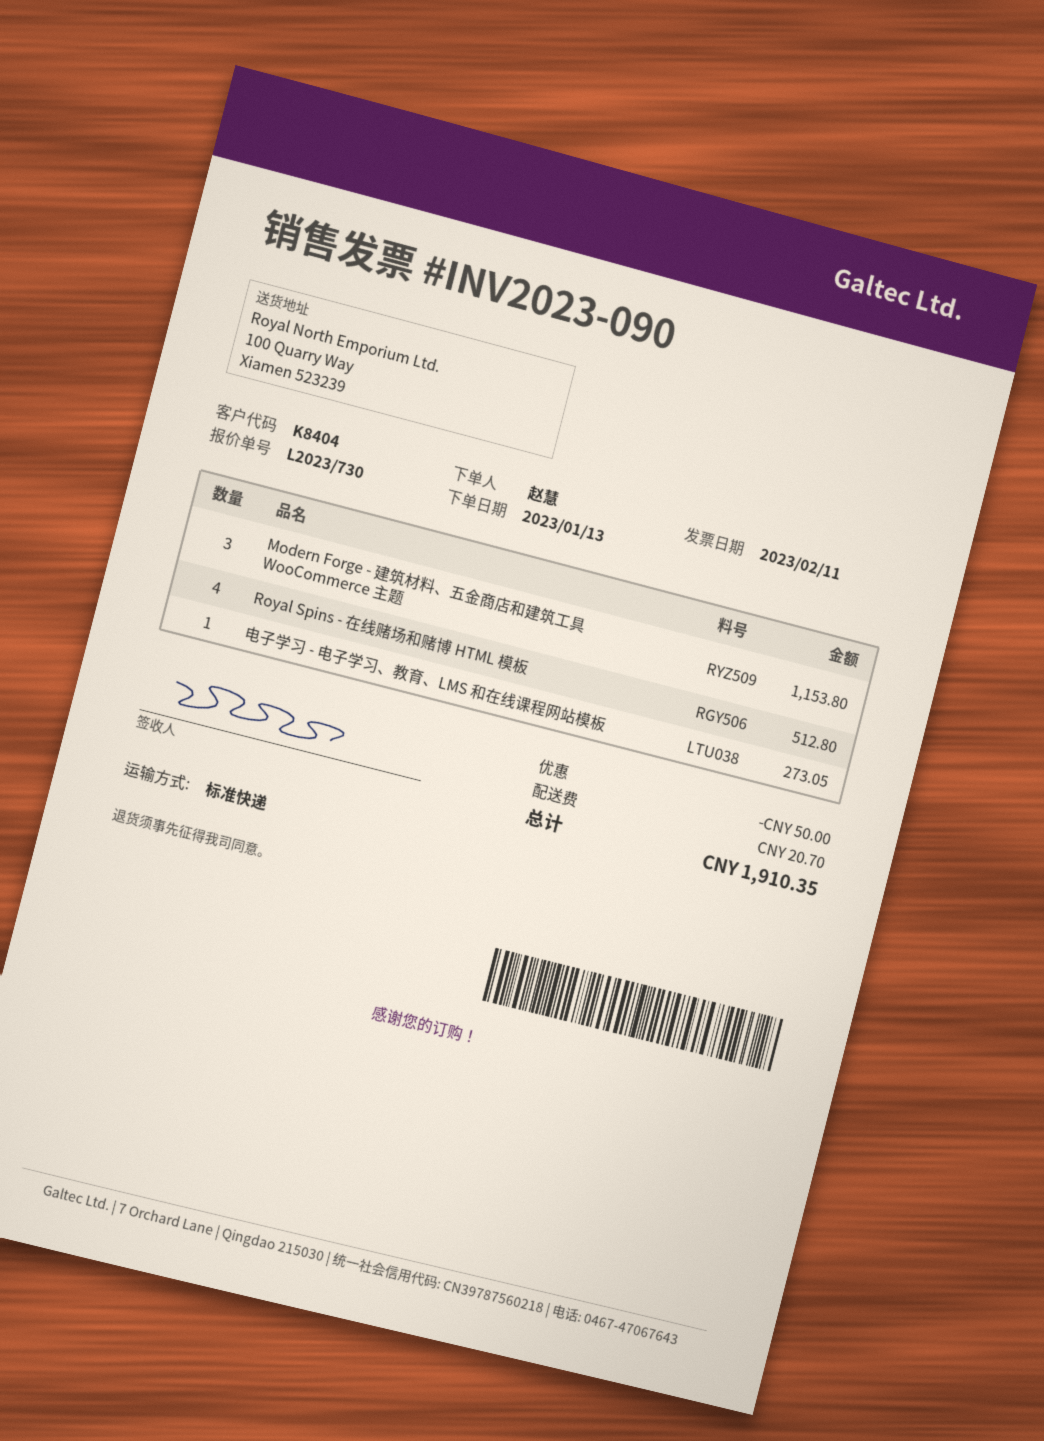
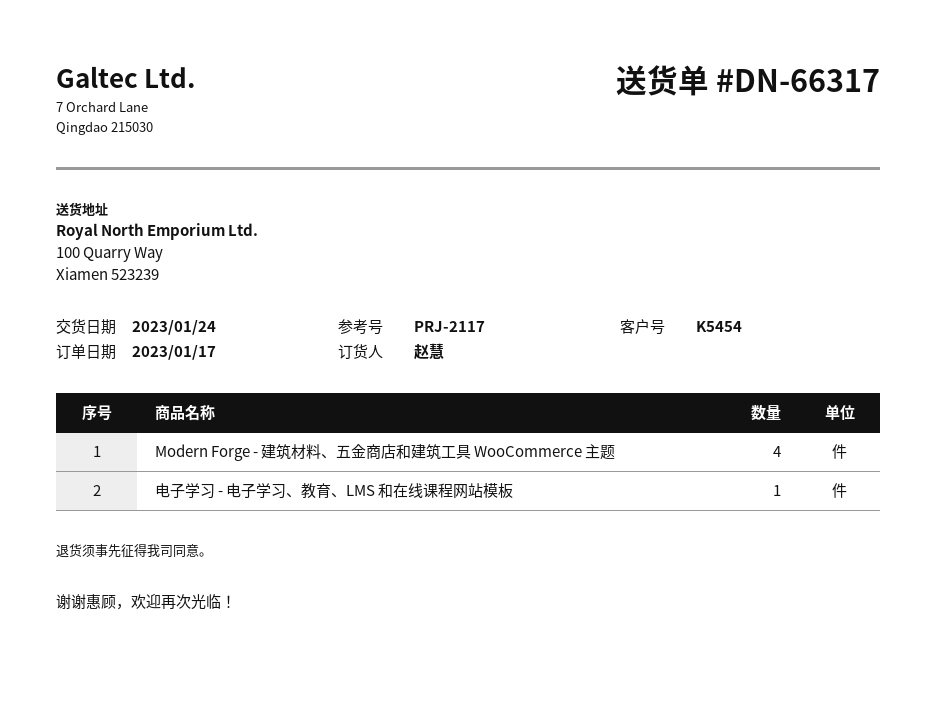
order date: 2023-01-13 -> 2023-01-17
customer number: K8404 -> K5454
Modern Forge - 建筑材料、五金商店和建筑工具 WooCommerce 主题: 3 -> 4
Royal Spins - 在线赌场和赌博 HTML 模板: 4 -> none

